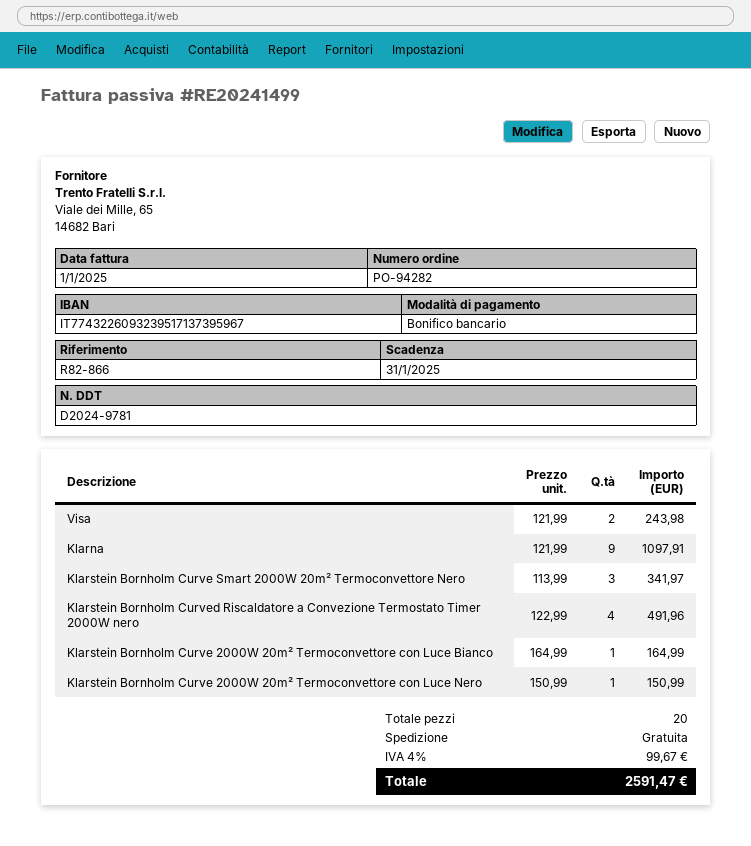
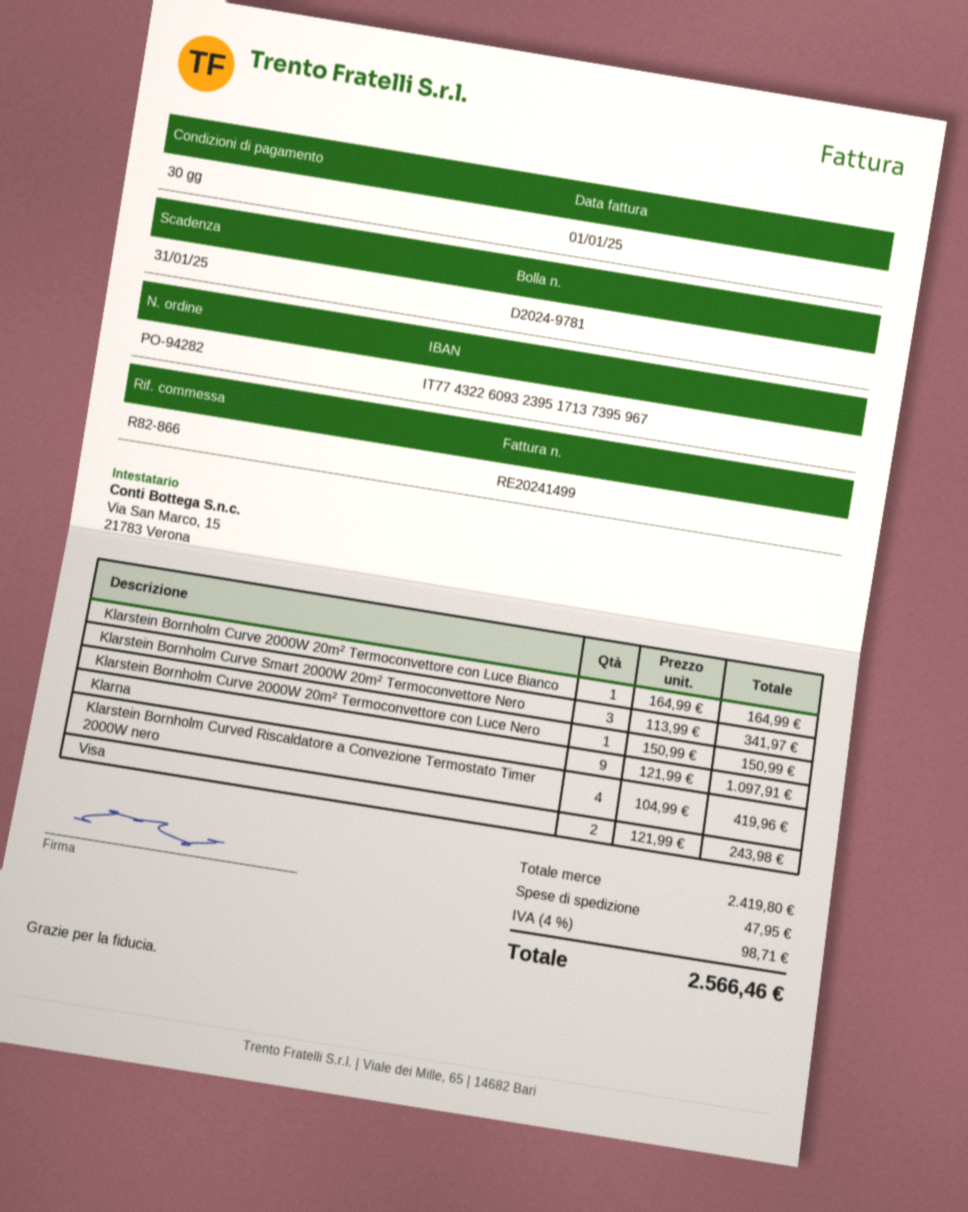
Klarstein Bornholm Curved Riscaldatore a Convezione Termostato Timer 2000W nero: 4 x 122.99 = 491.96 -> 4 x 104.99 = 419.96
shipping: 0.00 -> 47.95
tax: 4% = 99.67 -> 4% = 98.71
total: 2591.47 -> 2566.46

